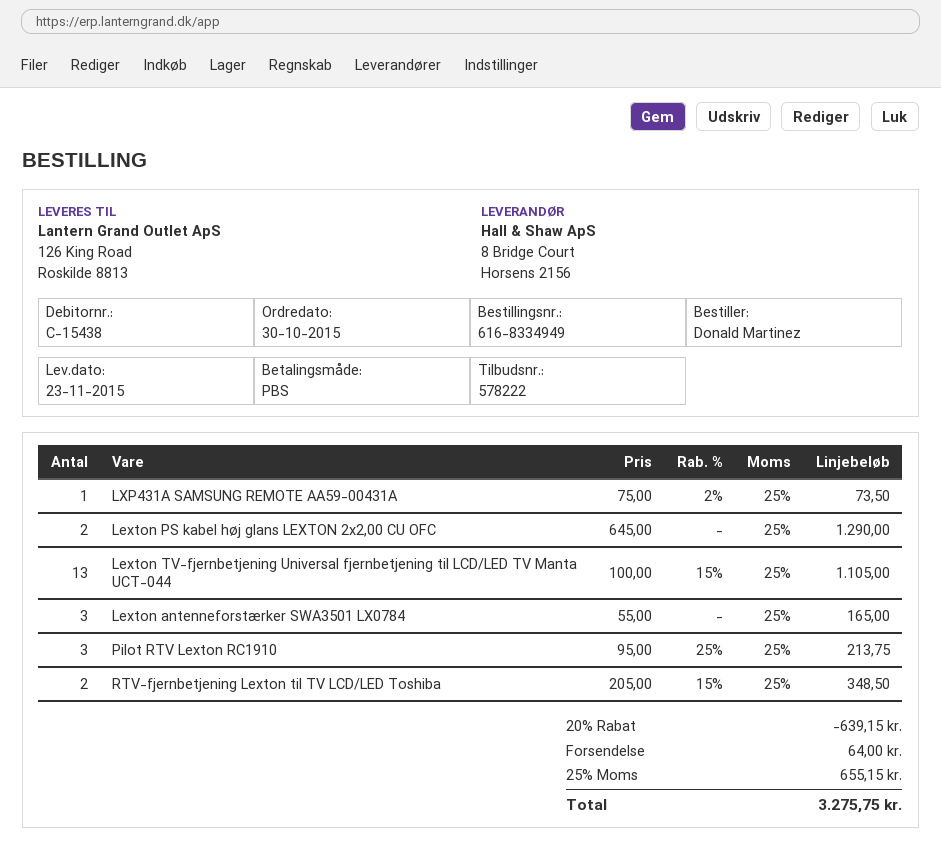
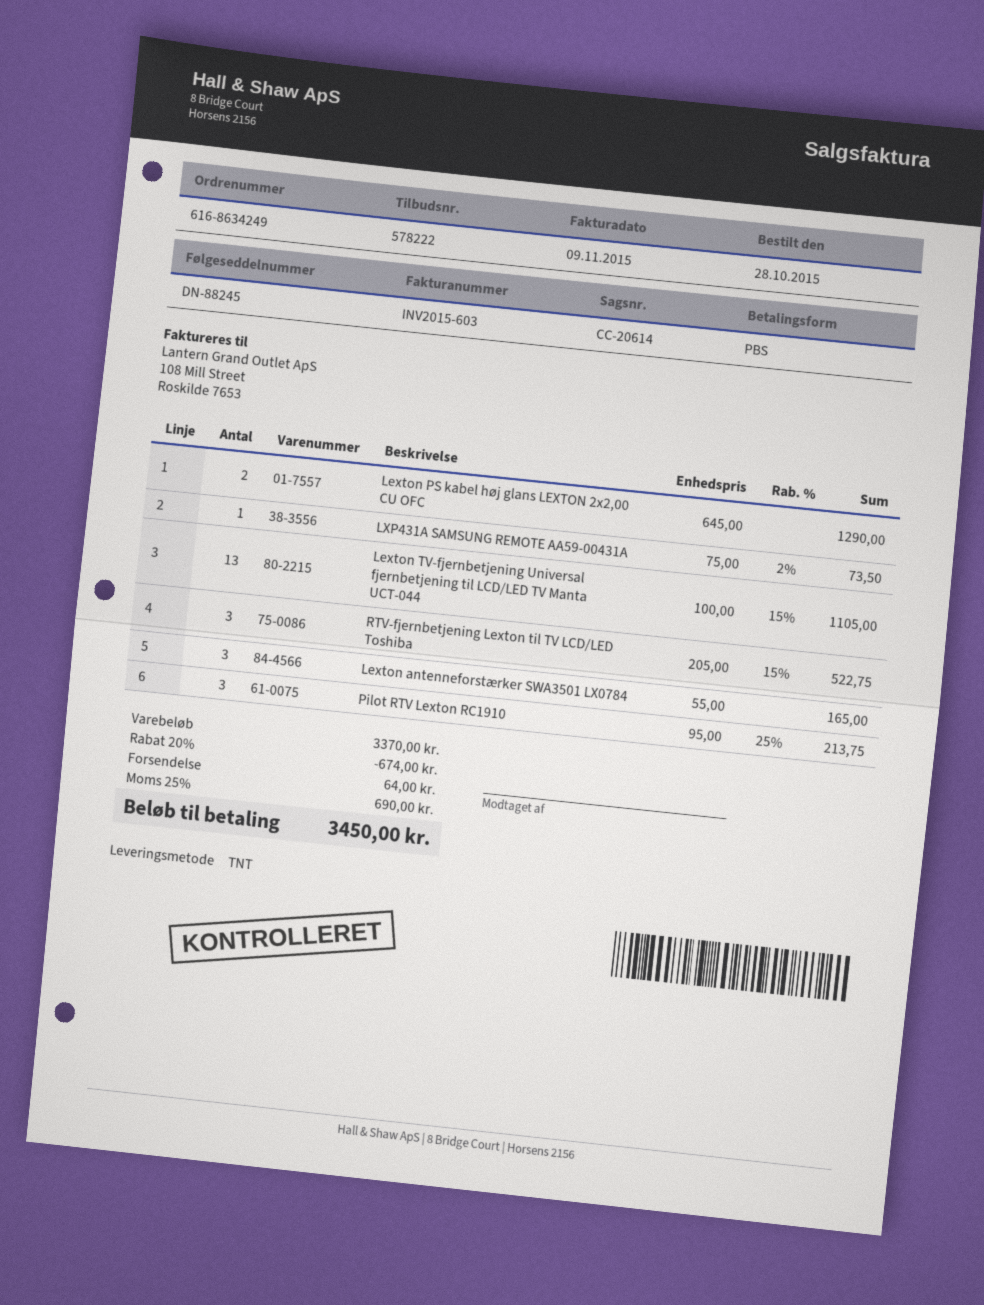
order number: 616-8334949 -> 616-8634249
order date: 2015-10-30 -> 2015-10-28
RTV-fjernbetjening Lexton til TV LCD/LED Toshiba: 2 x 205.00 - 15% = 348.50 -> 3 x 205.00 - 15% = 522.75
discount: 20% = 639.15 -> 20% = 674.00
tax: 25% = 655.15 -> 25% = 690.00
total: 3275.75 -> 3450.00

